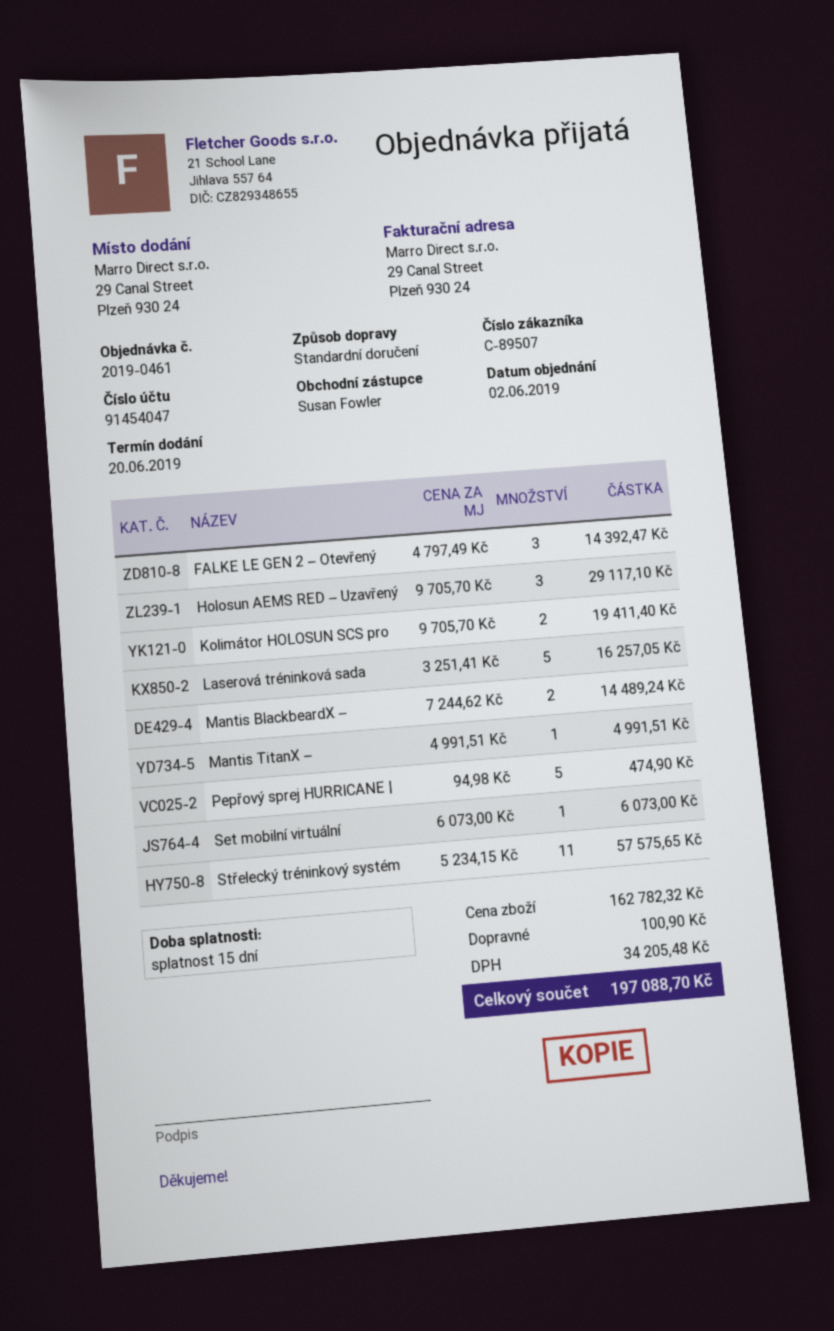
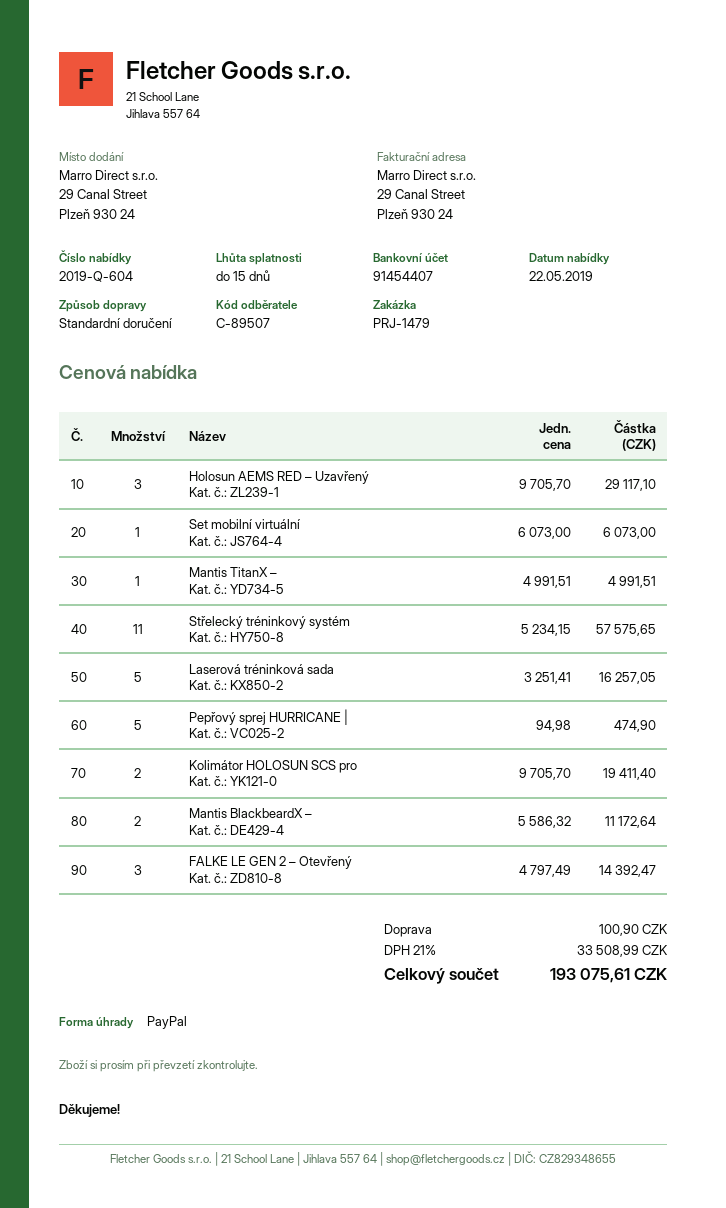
bank account: 91454047 -> 91454407
Mantis BlackbeardX –: 2 x 7244.62 = 14489.24 -> 2 x 5586.32 = 11172.64
tax: 34205.48 -> 33508.99
total: 197088.70 -> 193075.61

